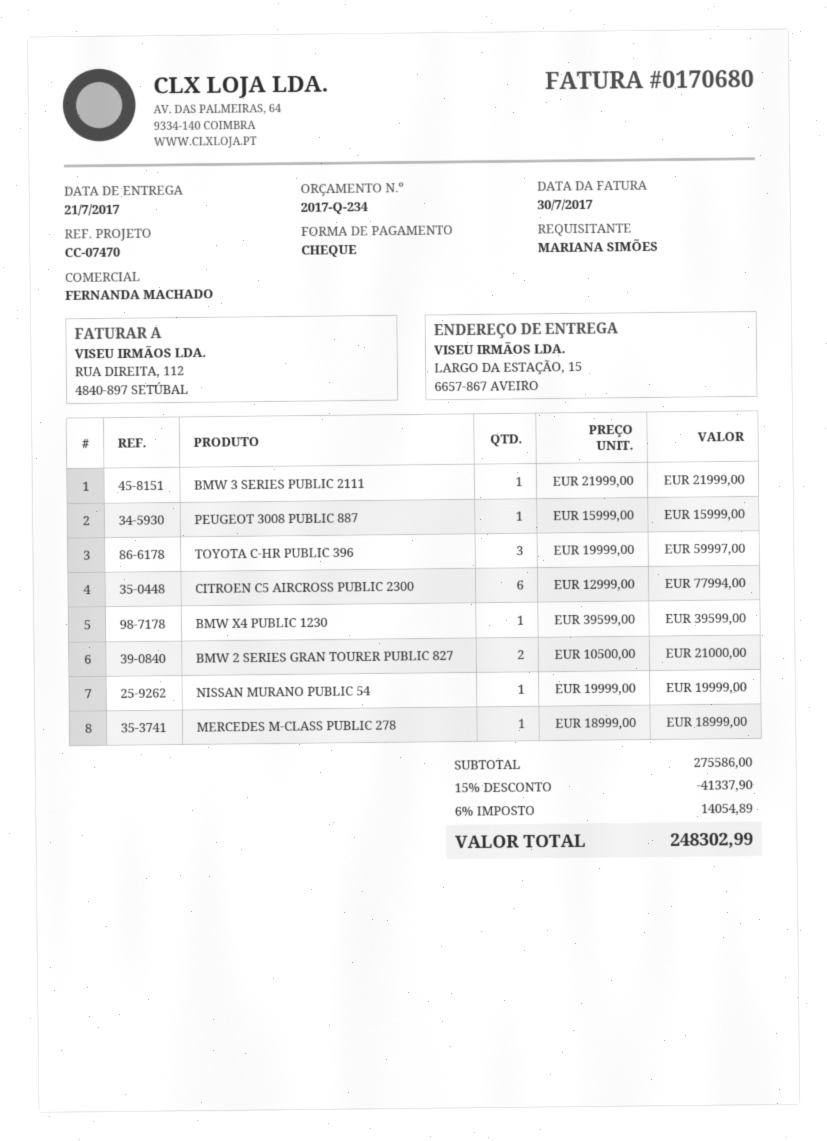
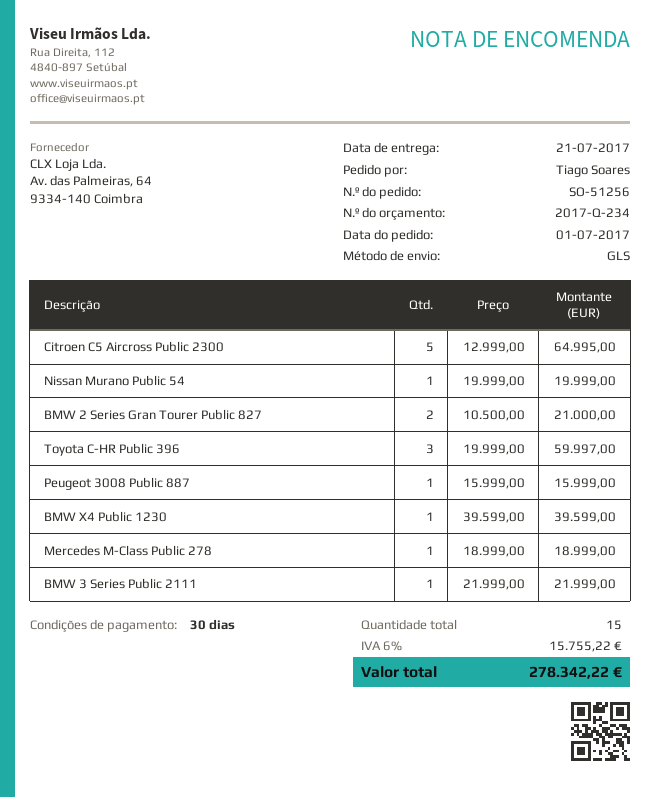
ordered by: MARIANA SIMÕES -> Tiago Soares
CITROEN C5 AIRCROSS PUBLIC 2300: 6 x 12999.00 = 77994.00 -> 5 x 12999.00 = 64995.00
discount: 15% = 41337.90 -> none
tax: 6% = 14054.89 -> 6% = 15755.22
total: 248302.99 -> 278342.22

